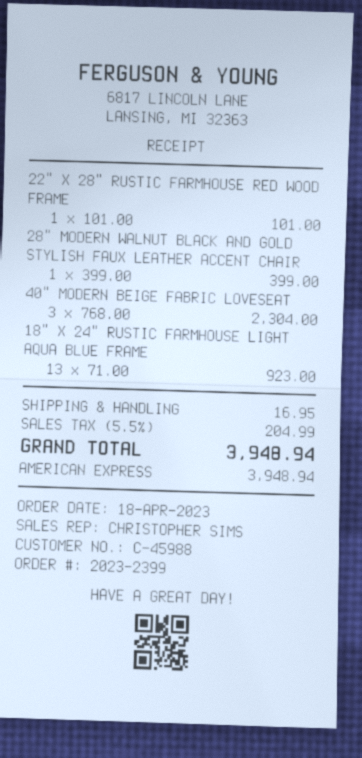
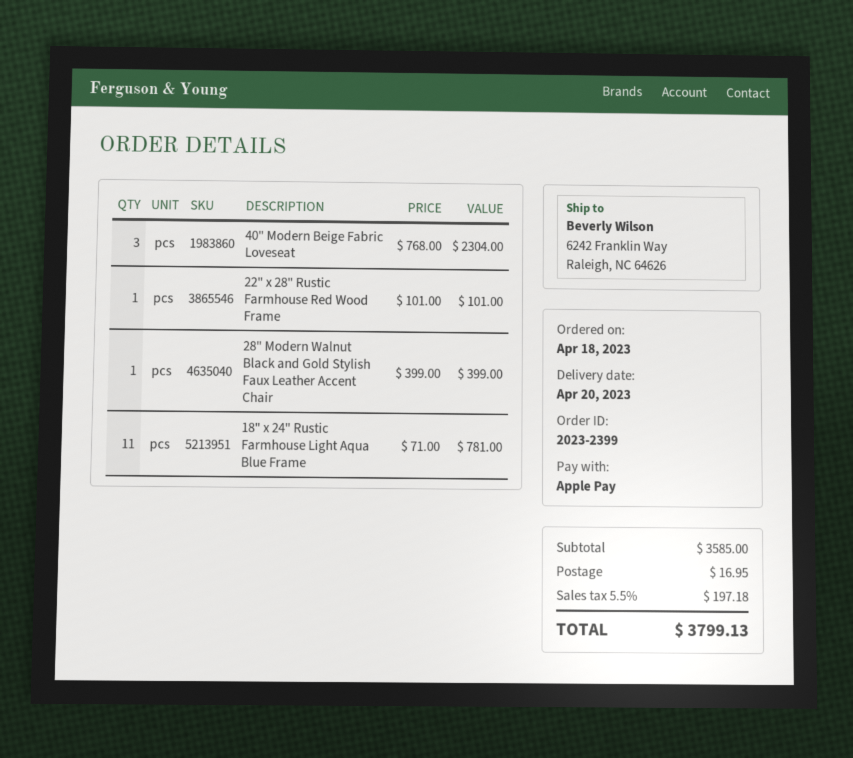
payment method: American Express -> Apple Pay
18" X 24" RUSTIC FARMHOUSE LIGHT AQUA BLUE FRAME: 13 x 71.00 = 923.00 -> 11 x 71.00 = 781.00
tax: 5.5% = 204.99 -> 5.5% = 197.18
total: 3948.94 -> 3799.13

